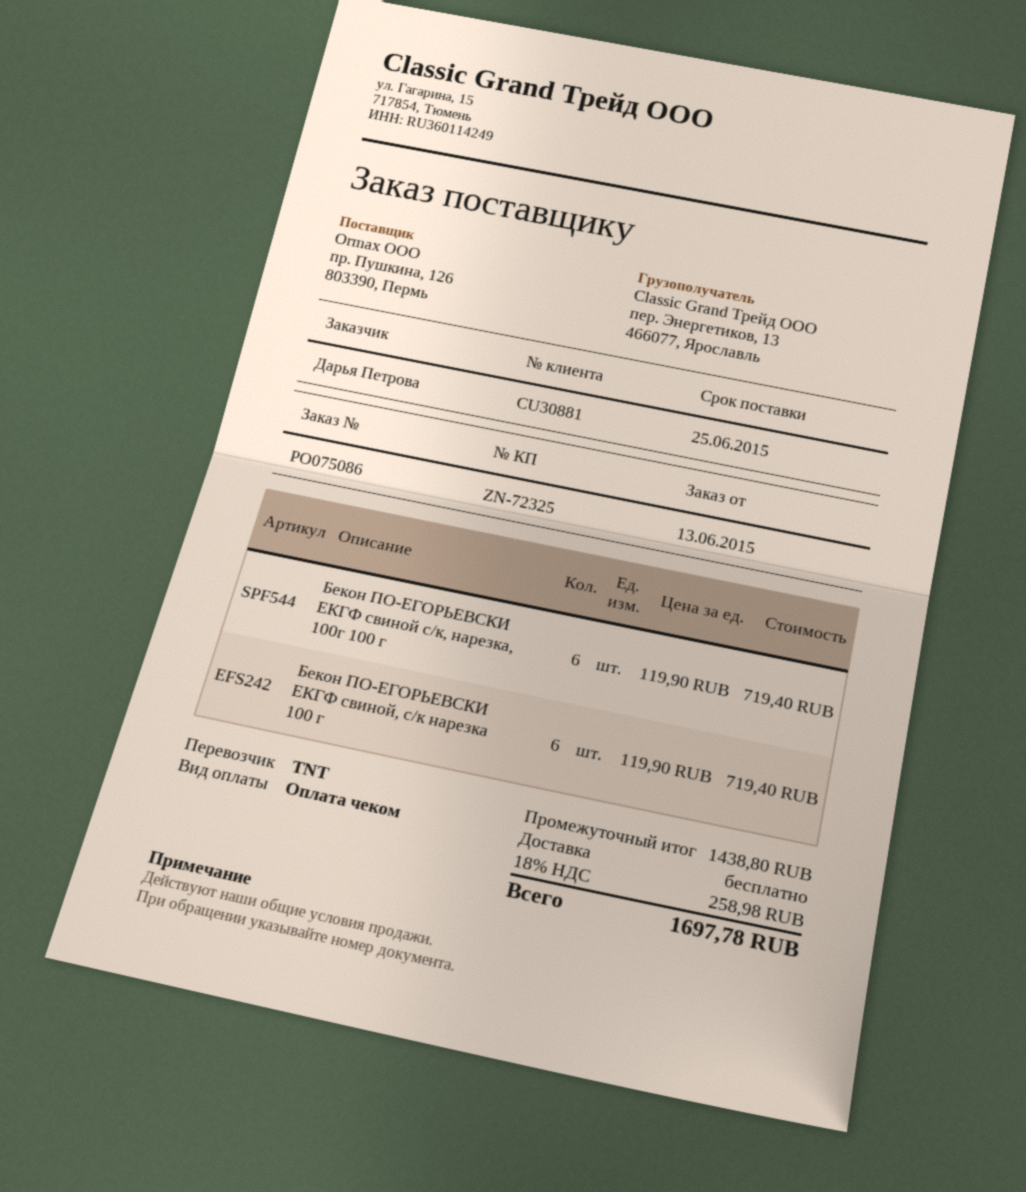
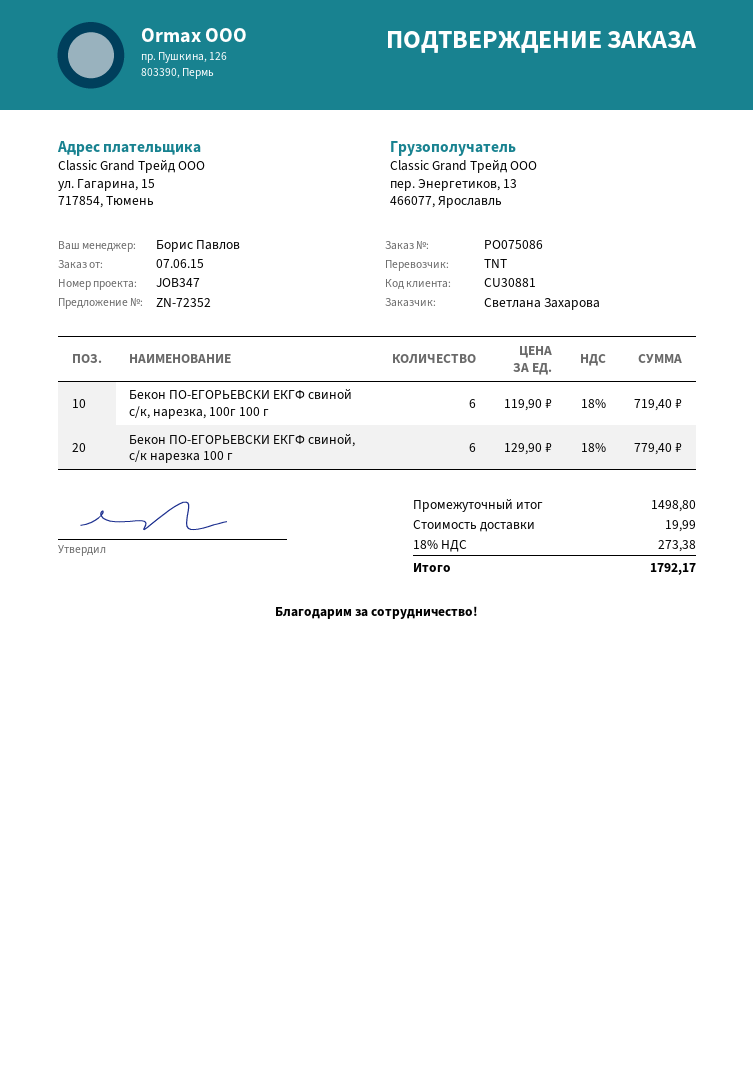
quote number: ZN-72325 -> ZN-72352
order date: 2015-06-13 -> 2015-06-07
ordered by: Дарья Петрова -> Светлана Захарова
Бекон ПО-ЕГОРЬЕВСКИ ЕКГФ свиной, с/к нарезка 100 г: 6 x 119.90 = 719.40 -> 6 x 129.90 = 779.40
subtotal: 1438.80 -> 1498.80
shipping: 0.00 -> 19.99
tax: 18% = 258.98 -> 18% = 273.38
total: 1697.78 -> 1792.17

